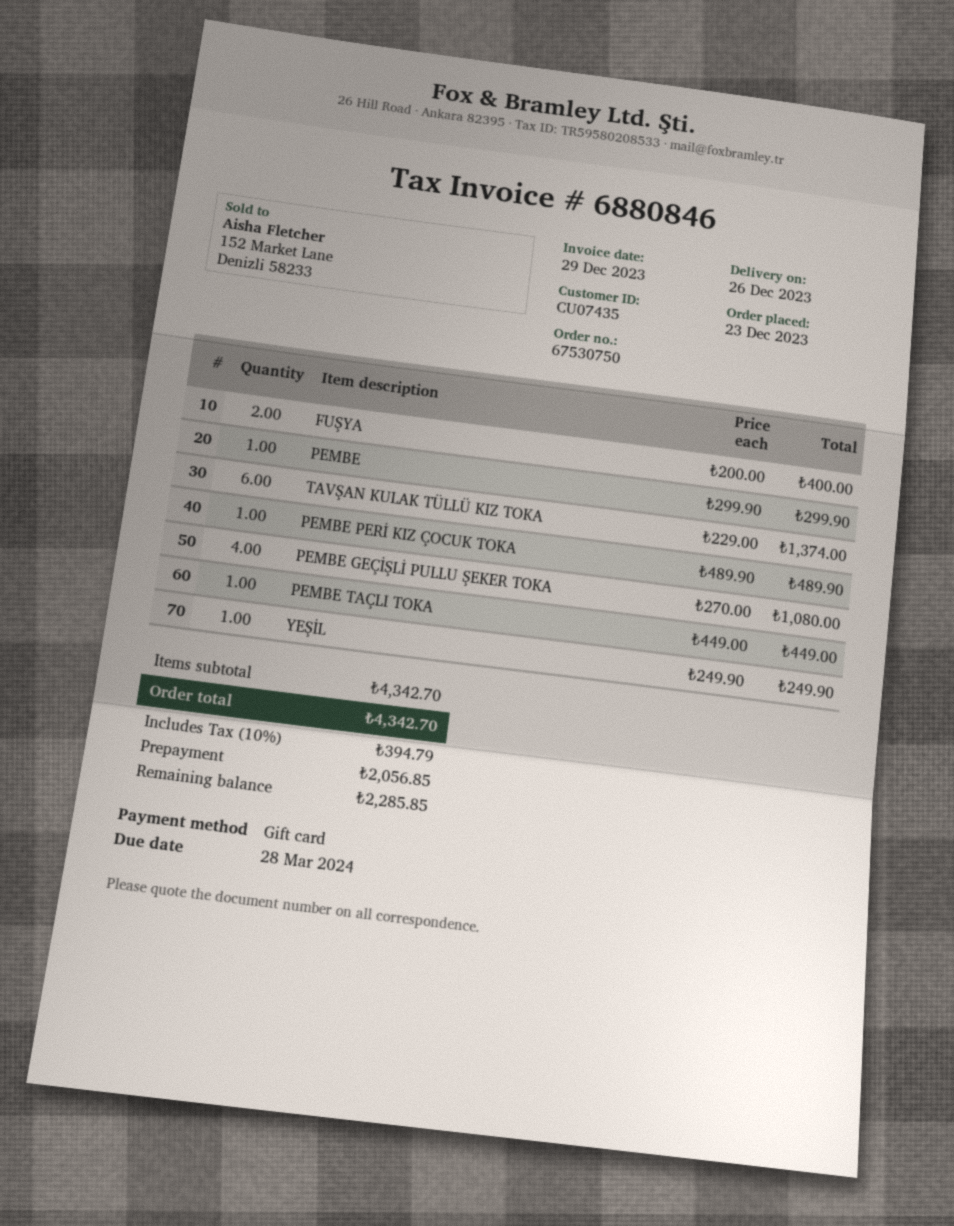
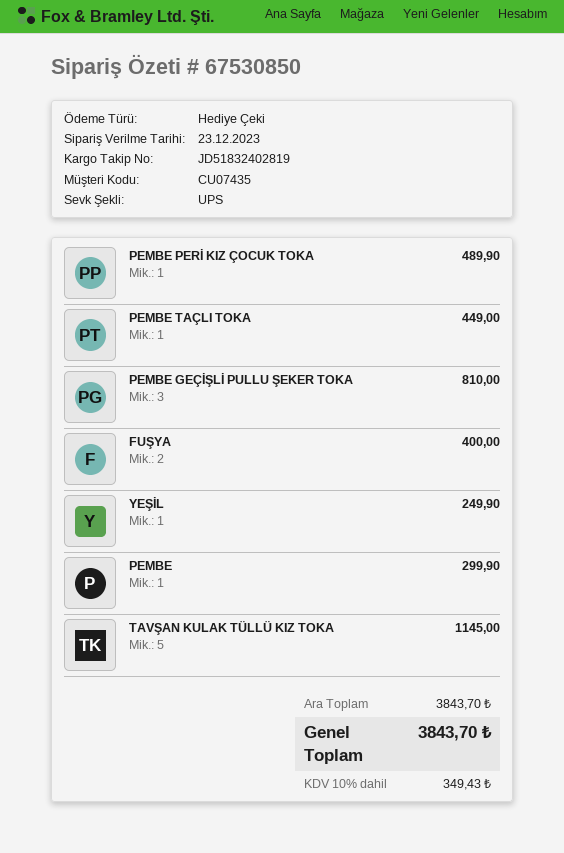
order number: 67530750 -> 67530850
TAVŞAN KULAK TÜLLÜ KIZ TOKA: 6 for 1374.00 -> 5 for 1145.00
PEMBE GEÇİŞLİ PULLU ŞEKER TOKA: 4 for 1080.00 -> 3 for 810.00
subtotal: 4342.70 -> 3843.70
tax: 10% = 394.79 -> 10% = 349.43
total: 4342.70 -> 3843.70

